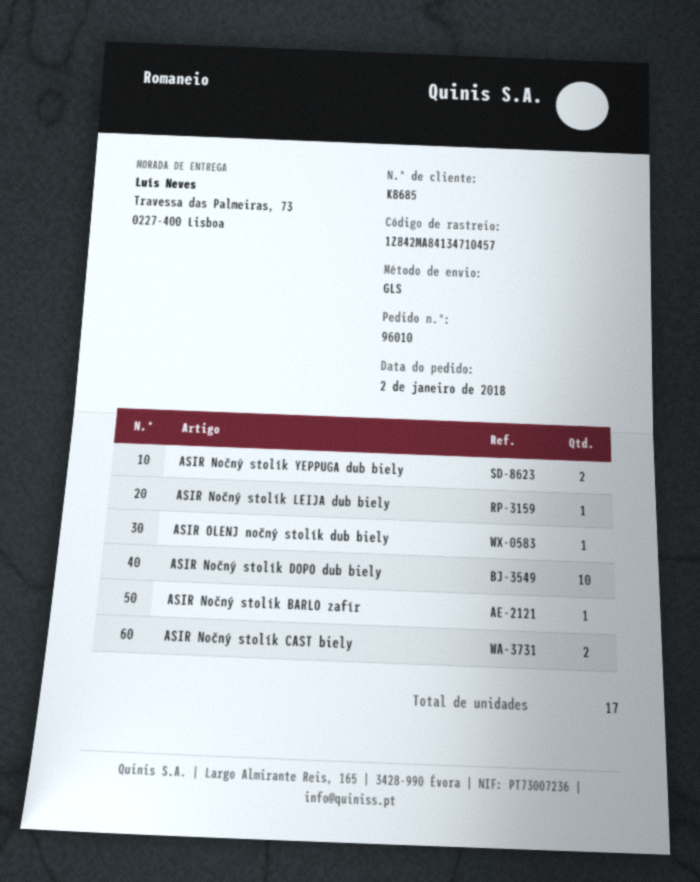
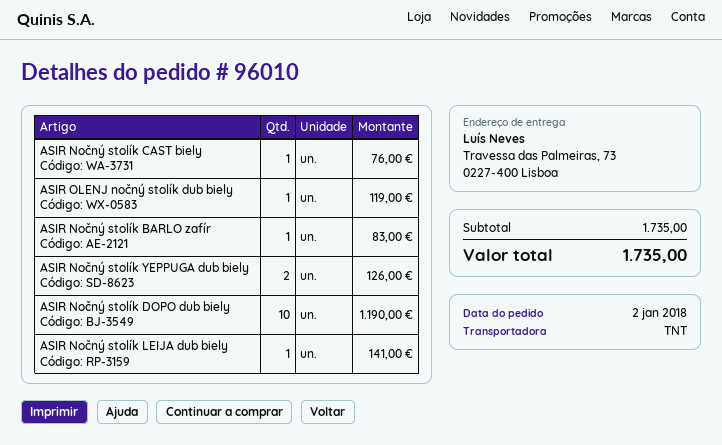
shipping method: GLS -> TNT
ASIR Nočný stolík CAST biely: 2 -> 1

